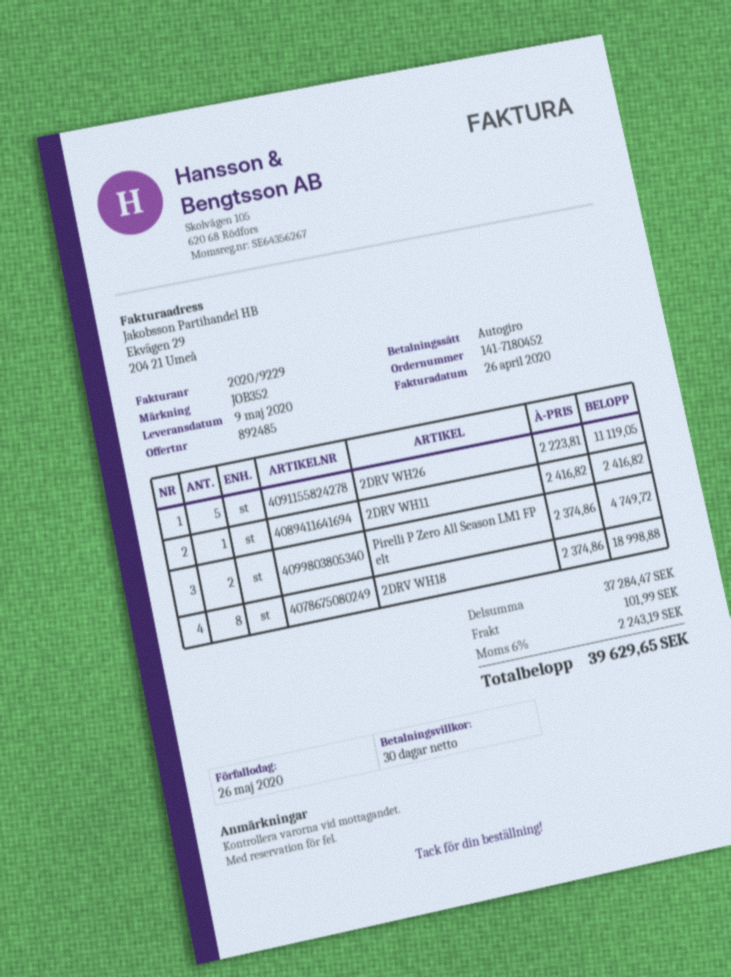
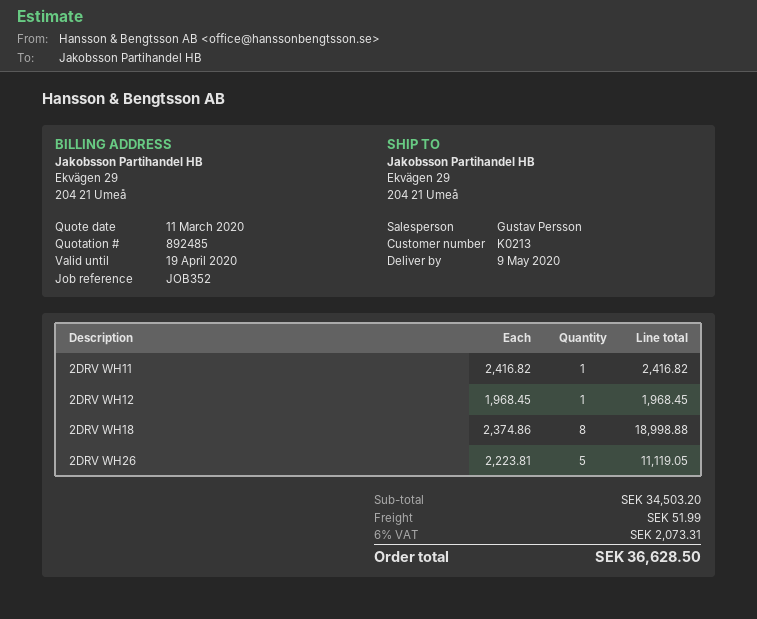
Pirelli P Zero All Season LM1 FP elt: 2 x 2374.86 = 4749.72 -> none
2DRV WH12: none -> 1 x 1968.45 = 1968.45
subtotal: 37284.47 -> 34503.20
shipping: 101.99 -> 51.99
tax: 6% = 2243.19 -> 6% = 2073.31
total: 39629.65 -> 36628.50

